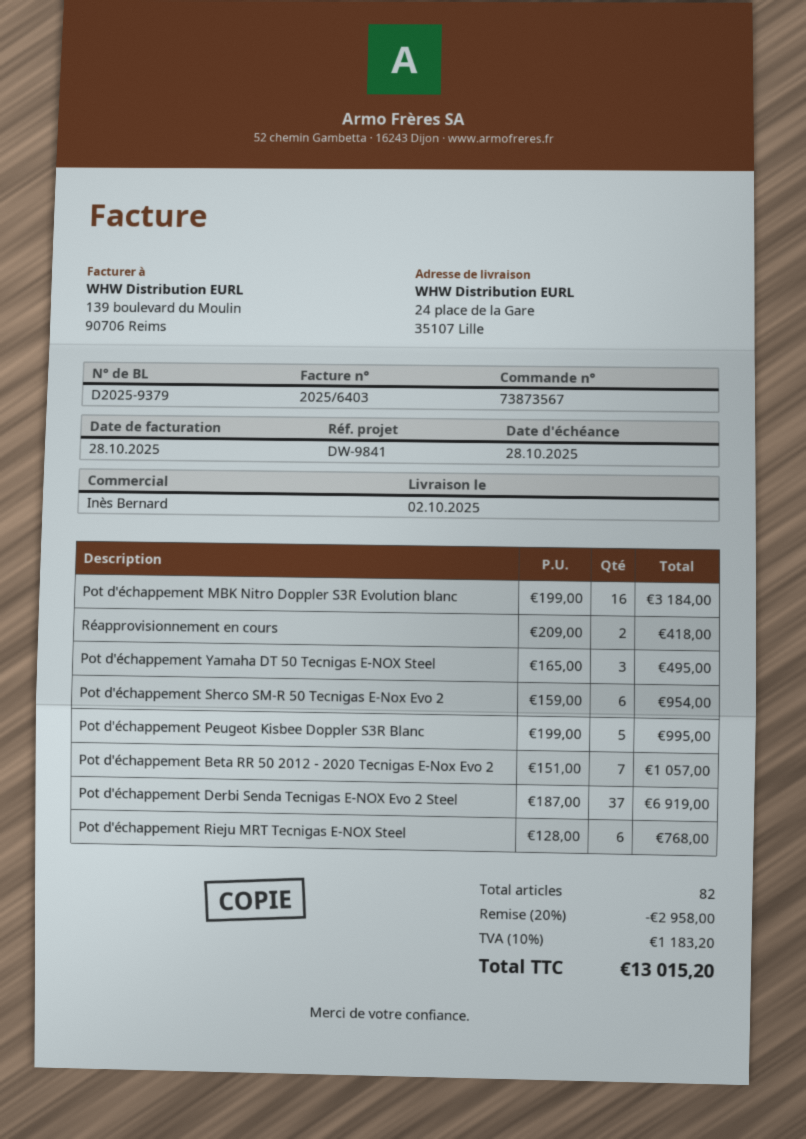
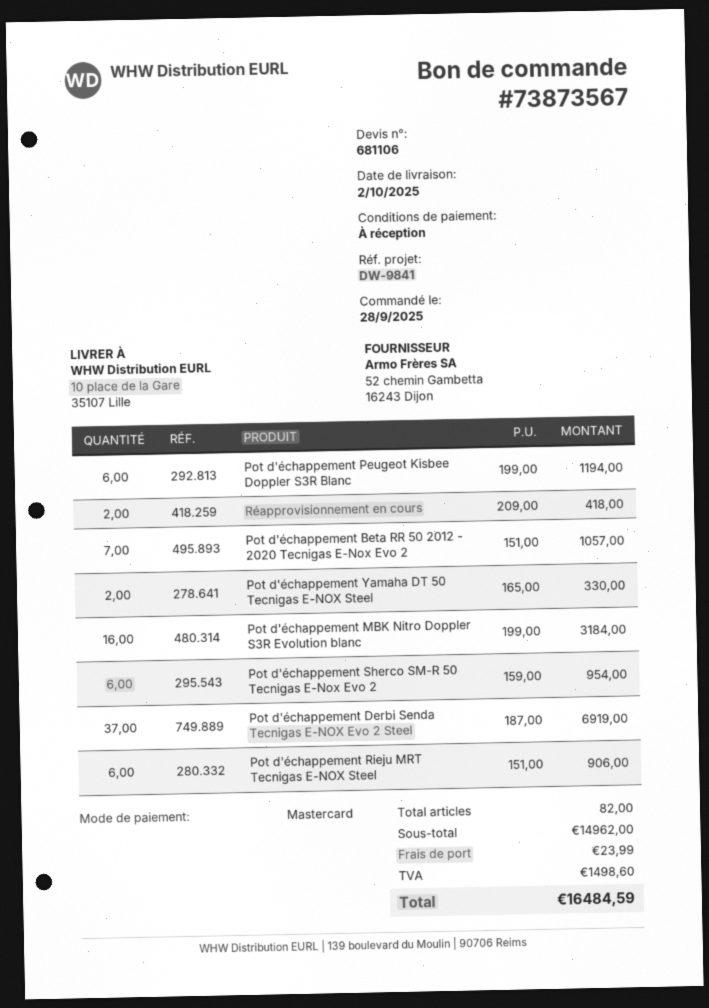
ship to: 24 place de la Gare, 35107 Lille -> 10 place de la Gare, 35107 Lille
Pot d'échappement Yamaha DT 50 Tecnigas E-NOX Steel: 3 x 165.00 = 495.00 -> 2 x 165.00 = 330.00
Pot d'échappement Peugeot Kisbee Doppler S3R Blanc: 5 x 199.00 = 995.00 -> 6 x 199.00 = 1194.00
Pot d'échappement Rieju MRT Tecnigas E-NOX Steel: 6 x 128.00 = 768.00 -> 6 x 151.00 = 906.00
discount: 20% = 2958.00 -> none
shipping: none -> 23.99
tax: 1183.20 -> 1498.60
total: 13015.20 -> 16484.59

